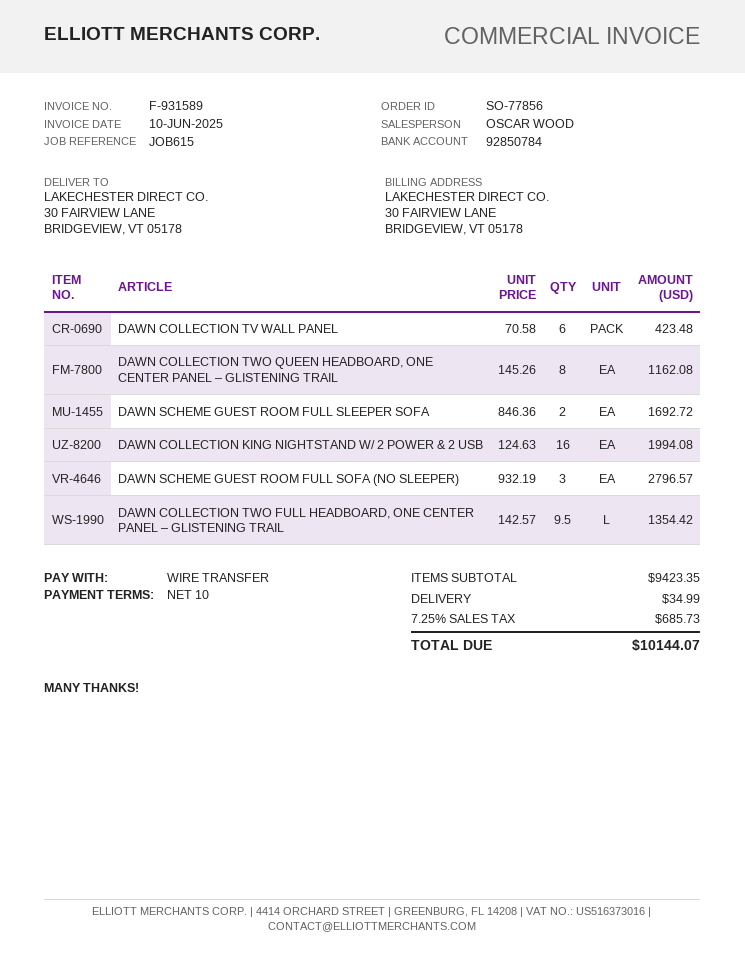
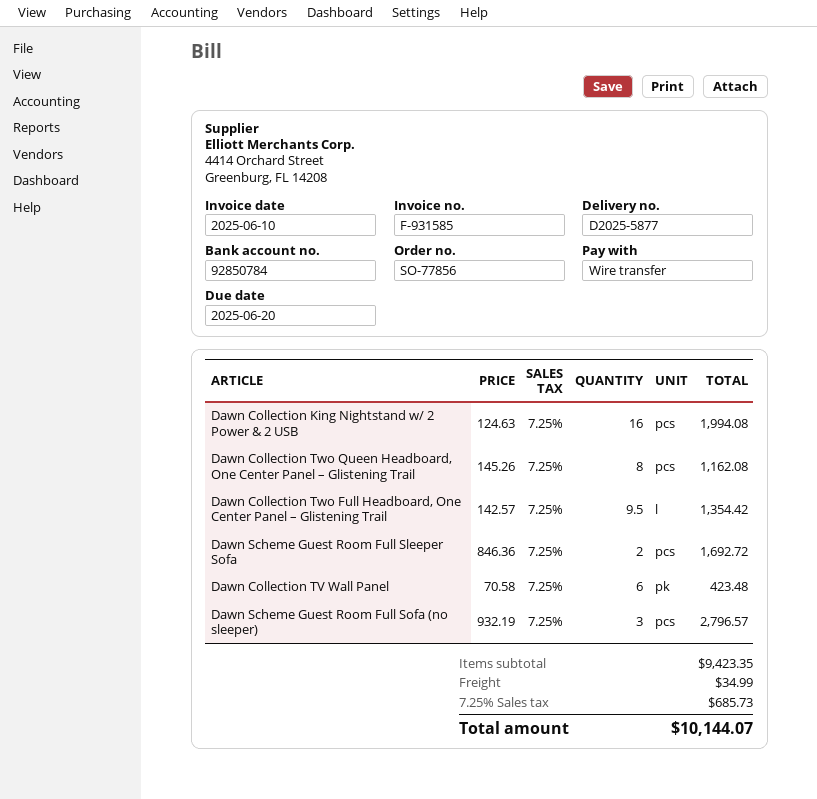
invoice number: F-931589 -> F-931585

